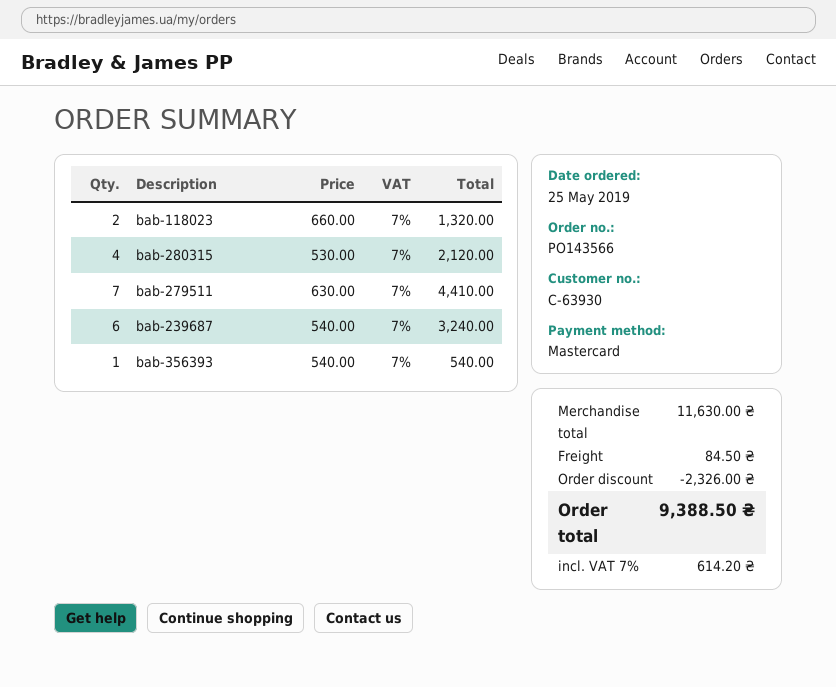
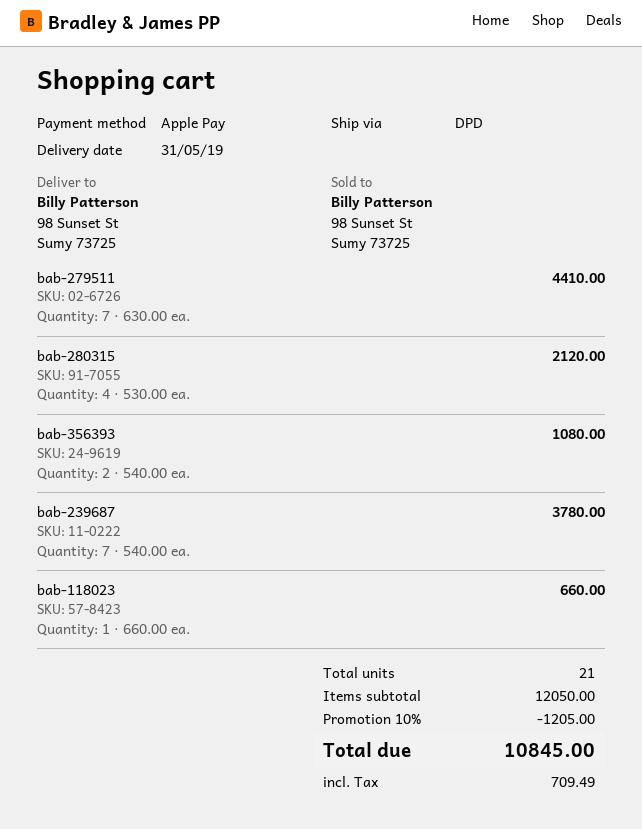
payment method: Mastercard -> Apple Pay
bab-118023: 2 x 660.00 = 1320.00 -> 1 x 660.00 = 660.00
bab-239687: 6 x 540.00 = 3240.00 -> 7 x 540.00 = 3780.00
bab-356393: 1 x 540.00 = 540.00 -> 2 x 540.00 = 1080.00
subtotal: 11630.00 -> 12050.00
discount: 2326.00 -> 1205.00
shipping: 84.50 -> none
tax: 614.20 -> 709.49
total: 9388.50 -> 10845.00

